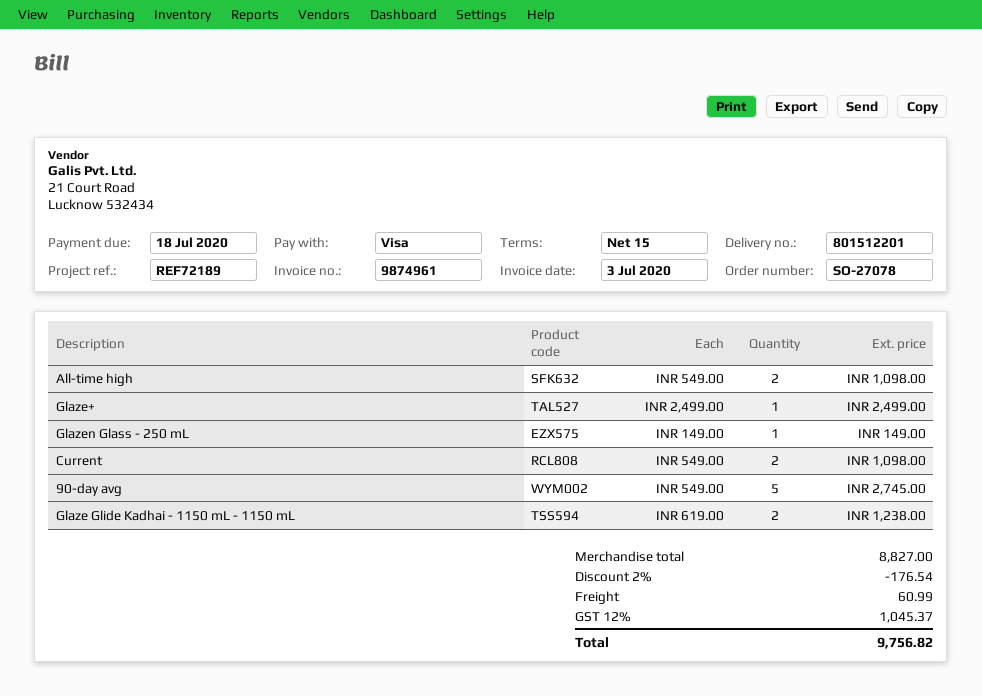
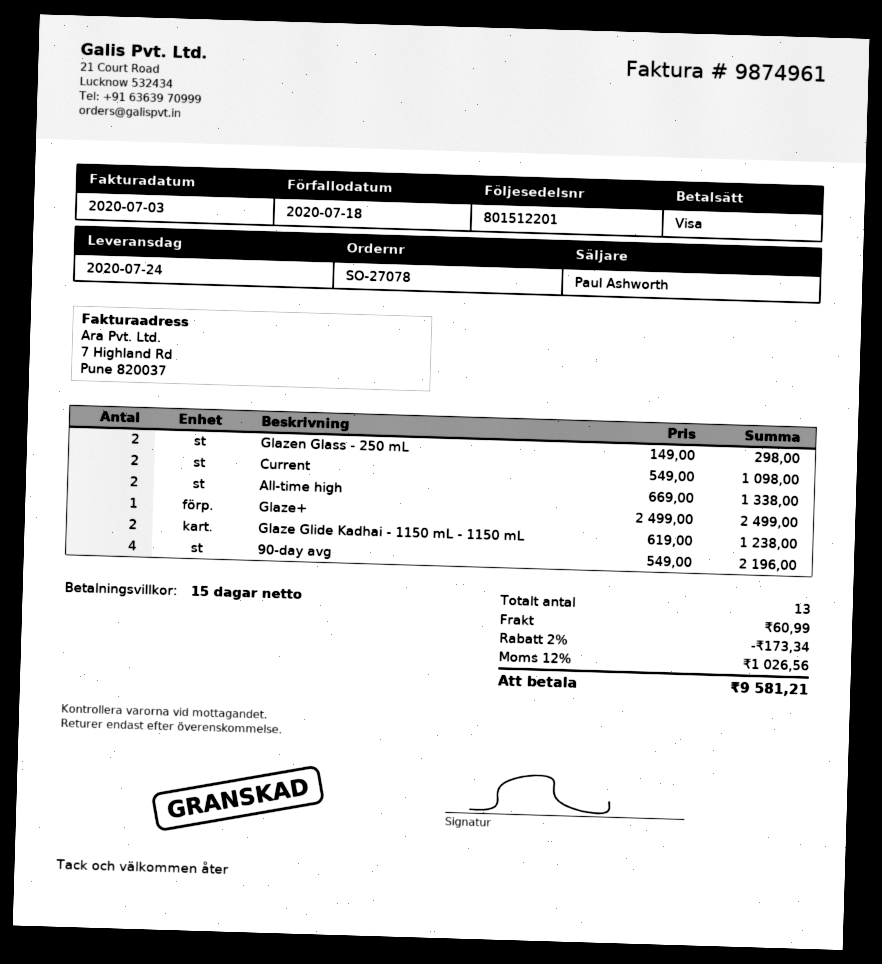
All-time high: 2 x 549.00 = 1098.00 -> 2 x 669.00 = 1338.00
Glazen Glass - 250 mL: 1 x 149.00 = 149.00 -> 2 x 149.00 = 298.00
90-day avg: 5 x 549.00 = 2745.00 -> 4 x 549.00 = 2196.00
discount: 2% = 176.54 -> 2% = 173.34
tax: 12% = 1045.37 -> 12% = 1026.56
total: 9756.82 -> 9581.21

